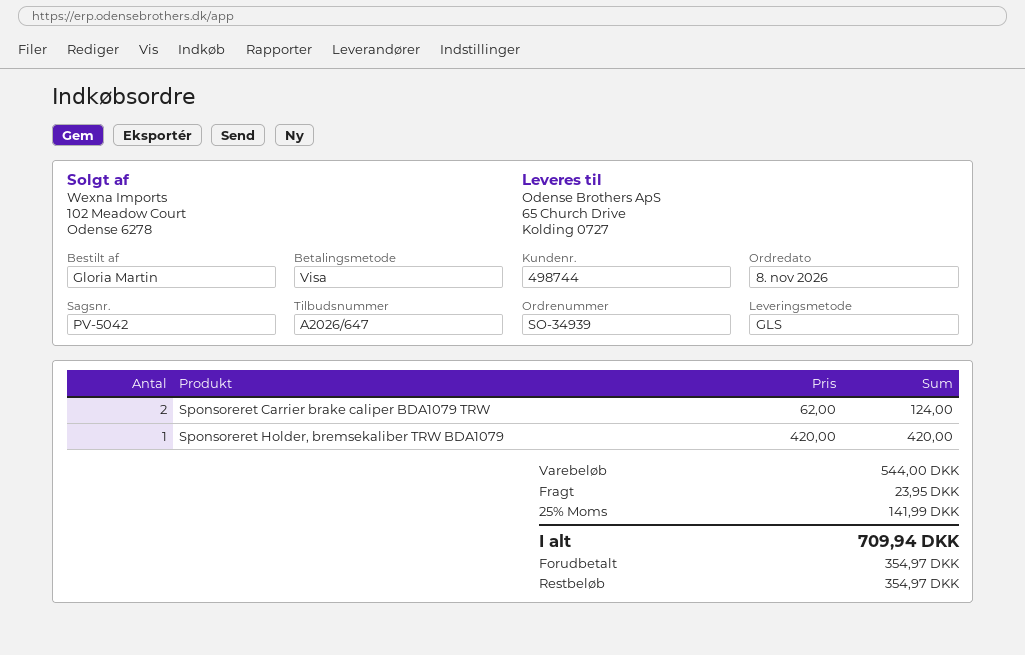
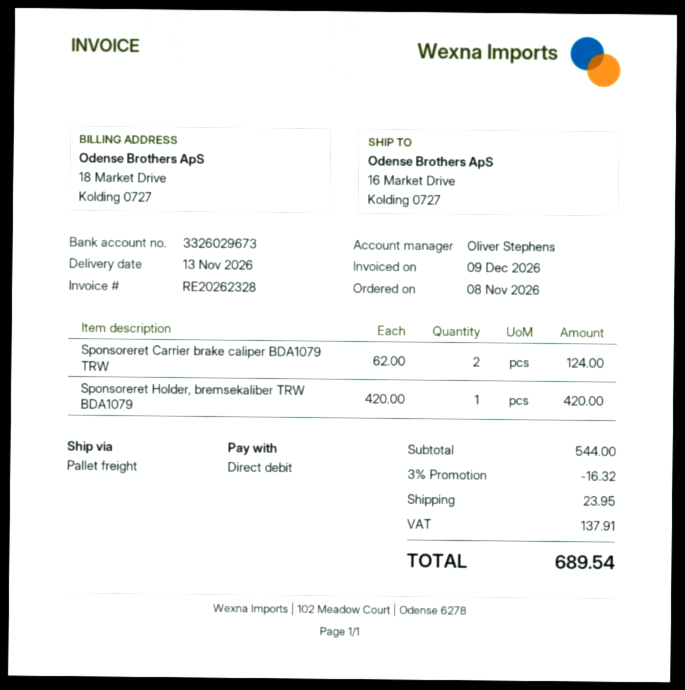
payment method: Visa -> direct debit
shipping method: GLS -> pallet freight
ship to: 65 Church Drive, Kolding 0727 -> 16 Market Drive, Kolding 0727
discount: none -> 3% = 16.32
tax: 141.99 -> 137.91
total: 709.94 -> 689.54

